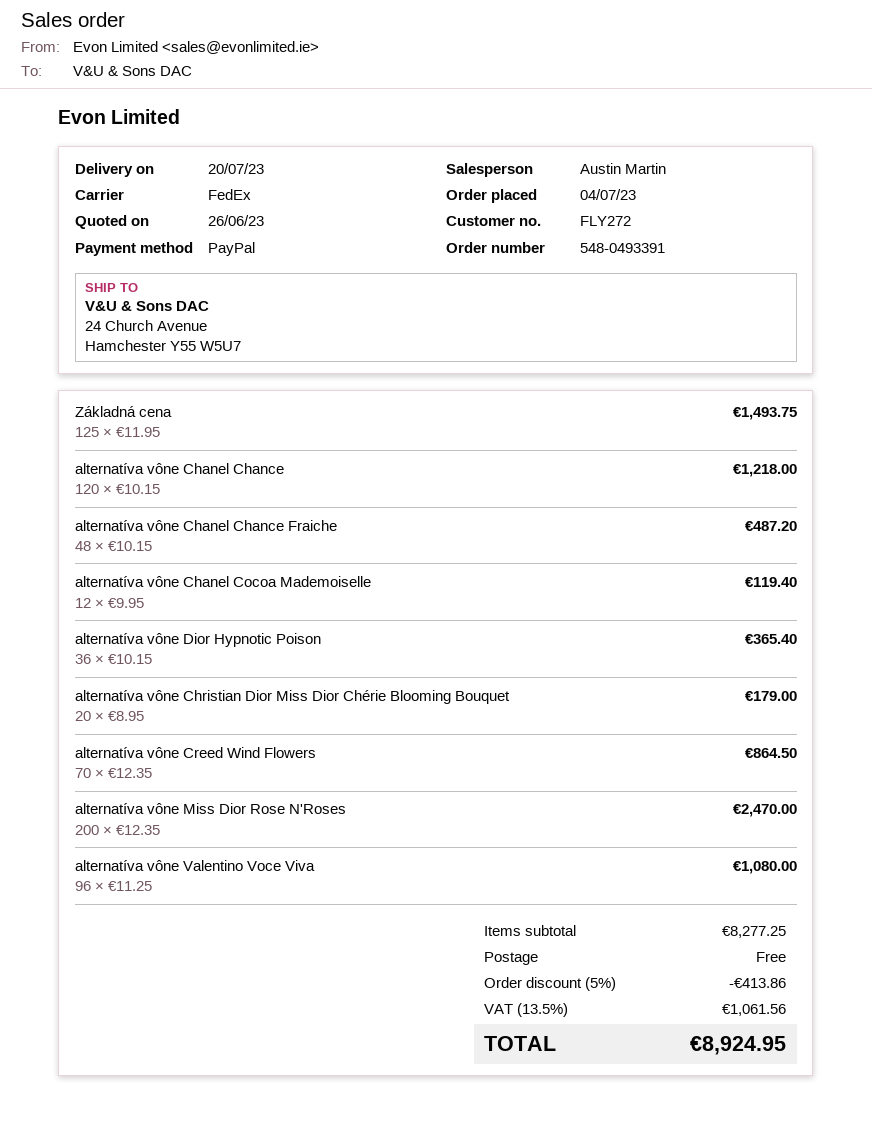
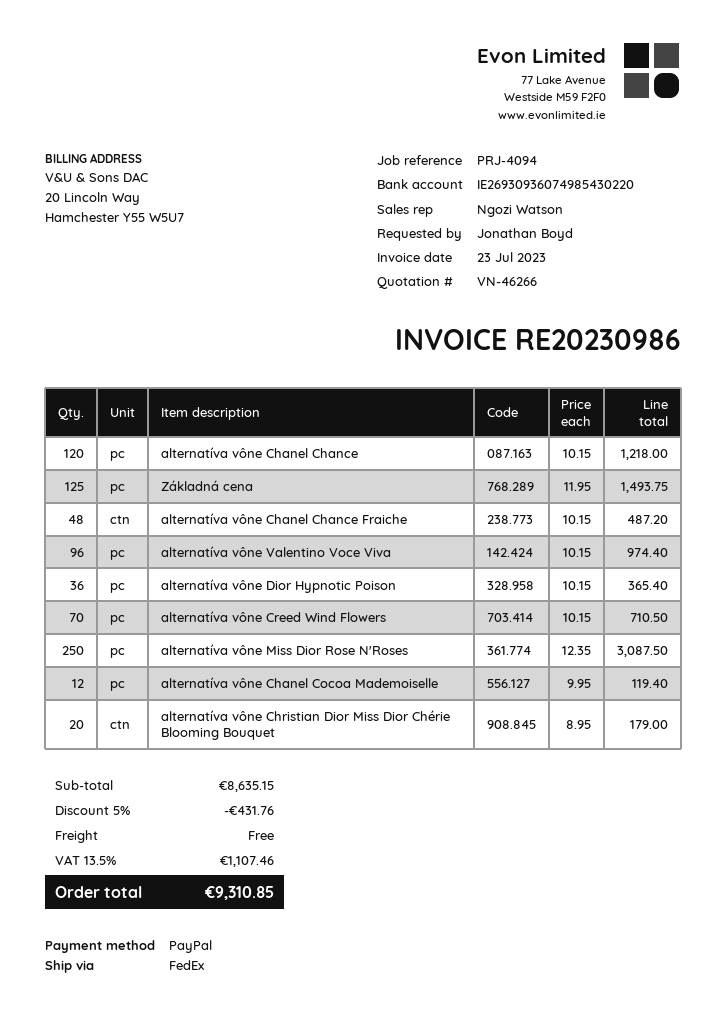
sales rep: Austin Martin -> Ngozi Watson
alternatíva vône Creed Wind Flowers: 70 x 12.35 = 864.50 -> 70 x 10.15 = 710.50
alternatíva vône Miss Dior Rose N'Roses: 200 x 12.35 = 2470.00 -> 250 x 12.35 = 3087.50
alternatíva vône Valentino Voce Viva: 96 x 11.25 = 1080.00 -> 96 x 10.15 = 974.40
subtotal: 8277.25 -> 8635.15
discount: 5% = 413.86 -> 5% = 431.76
tax: 13.5% = 1061.56 -> 13.5% = 1107.46
total: 8924.95 -> 9310.85

